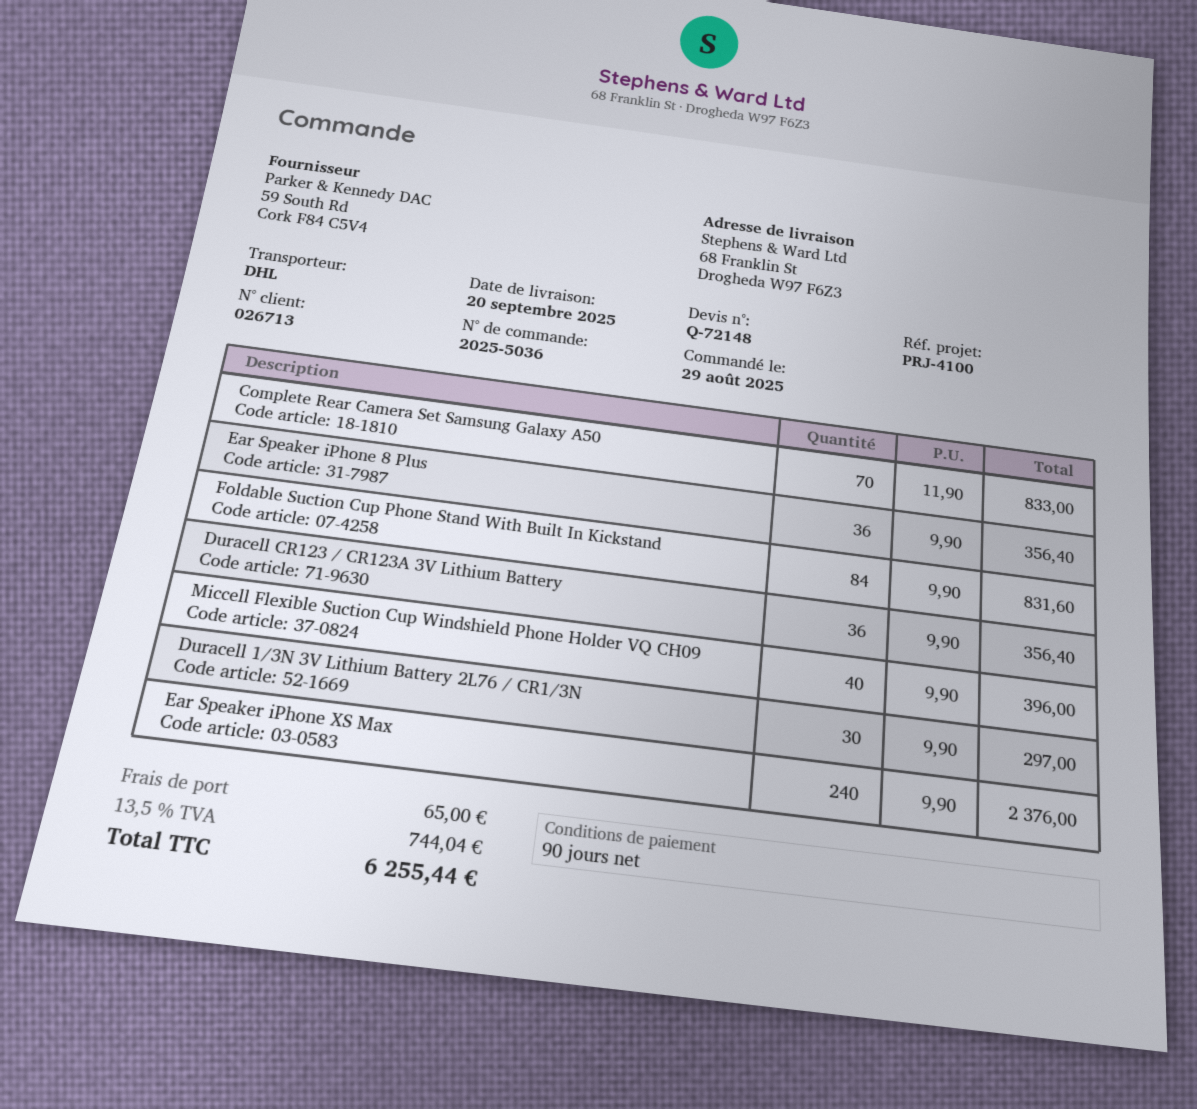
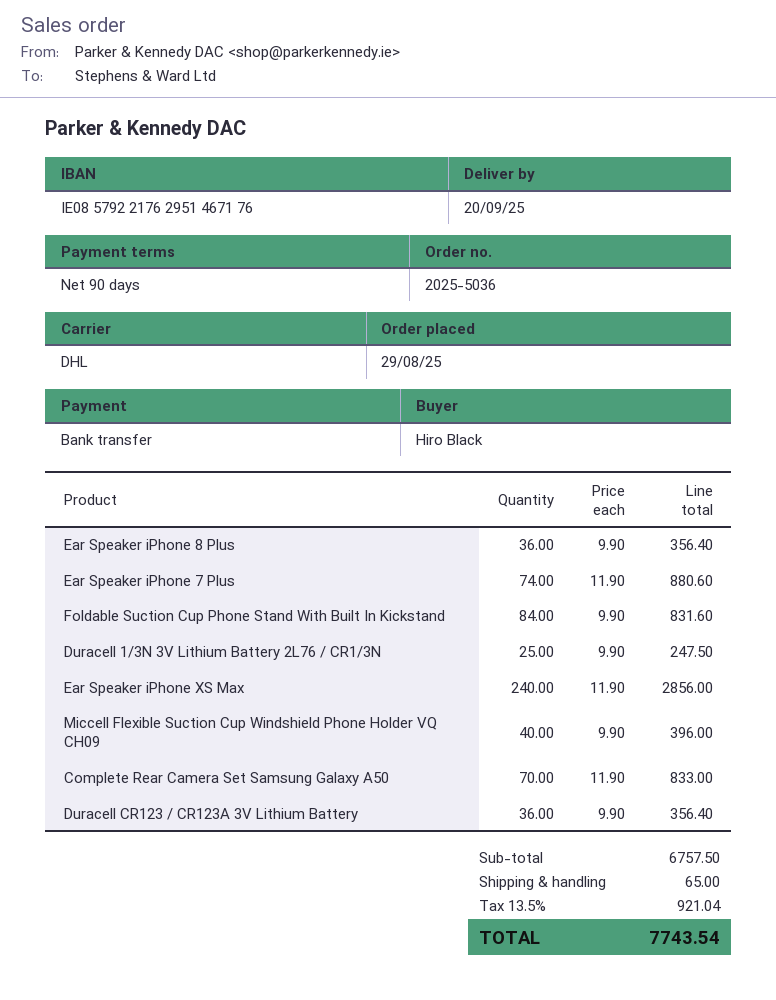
Duracell 1/3N 3V Lithium Battery 2L76 / CR1/3N: 30 x 9.90 = 297.00 -> 25 x 9.90 = 247.50
Ear Speaker iPhone XS Max: 240 x 9.90 = 2376.00 -> 240 x 11.90 = 2856.00
Ear Speaker iPhone 7 Plus: none -> 74 x 11.90 = 880.60
tax: 13.5% = 744.04 -> 13.5% = 921.04
total: 6255.44 -> 7743.54

